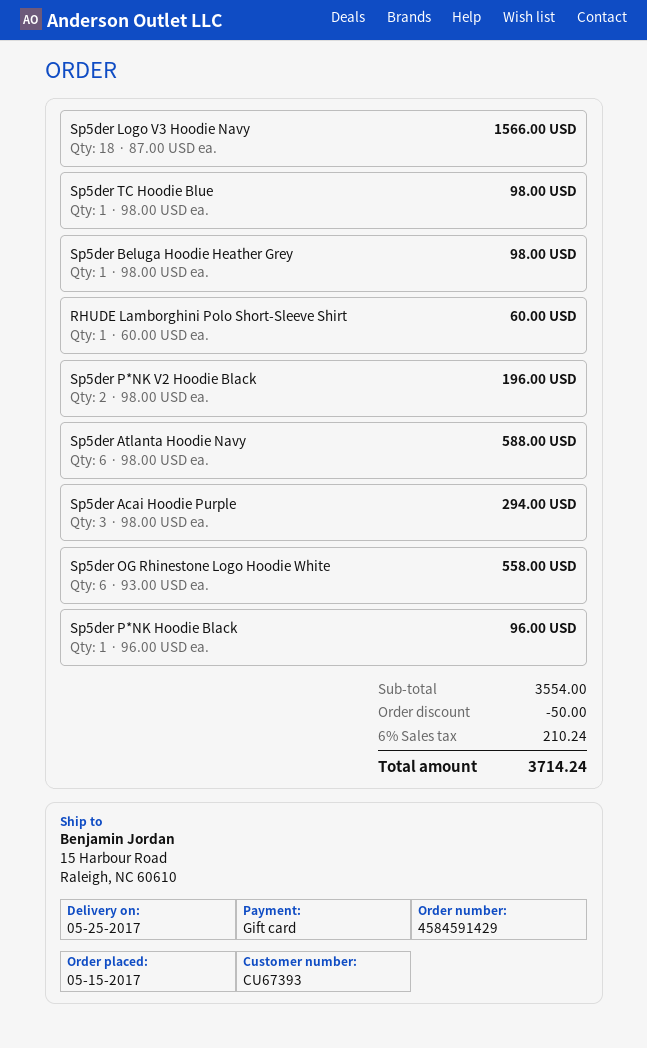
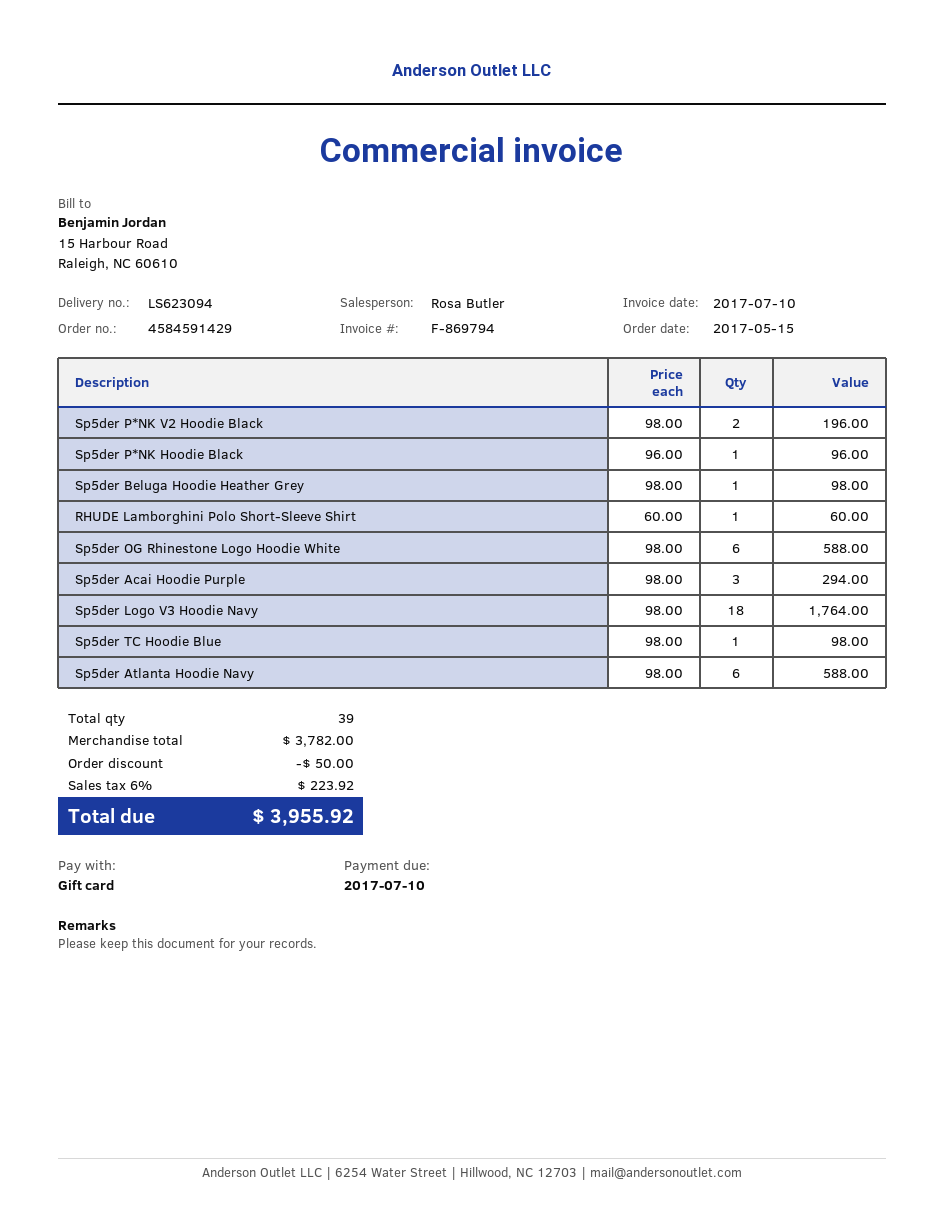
Sp5der Logo V3 Hoodie Navy: 18 x 87.00 = 1566.00 -> 18 x 98.00 = 1764.00
Sp5der OG Rhinestone Logo Hoodie White: 6 x 93.00 = 558.00 -> 6 x 98.00 = 588.00
subtotal: 3554.00 -> 3782.00
tax: 6% = 210.24 -> 6% = 223.92
total: 3714.24 -> 3955.92

